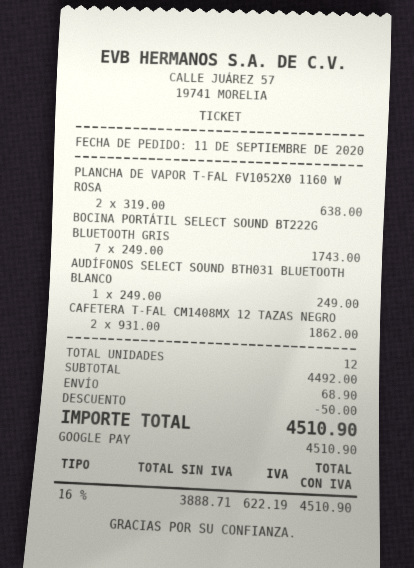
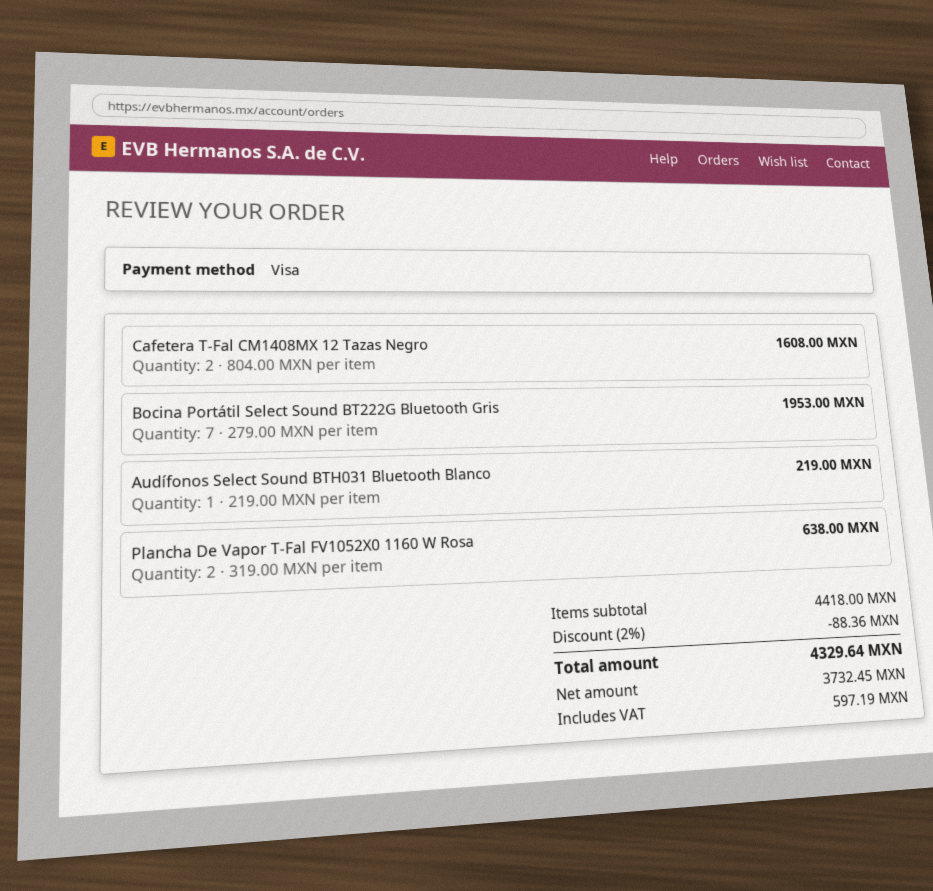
payment method: Google Pay -> Visa
BOCINA PORTÁTIL SELECT SOUND BT222G BLUETOOTH GRIS: 7 x 249.00 = 1743.00 -> 7 x 279.00 = 1953.00
AUDÍFONOS SELECT SOUND BTH031 BLUETOOTH BLANCO: 1 x 249.00 = 249.00 -> 1 x 219.00 = 219.00
CAFETERA T-FAL CM1408MX 12 TAZAS NEGRO: 2 x 931.00 = 1862.00 -> 2 x 804.00 = 1608.00
subtotal: 4492.00 -> 4418.00
discount: 50.00 -> 88.36
shipping: 68.90 -> none
net: 3888.71 -> 3732.45
tax: 622.19 -> 597.19
total: 4510.90 -> 4329.64

